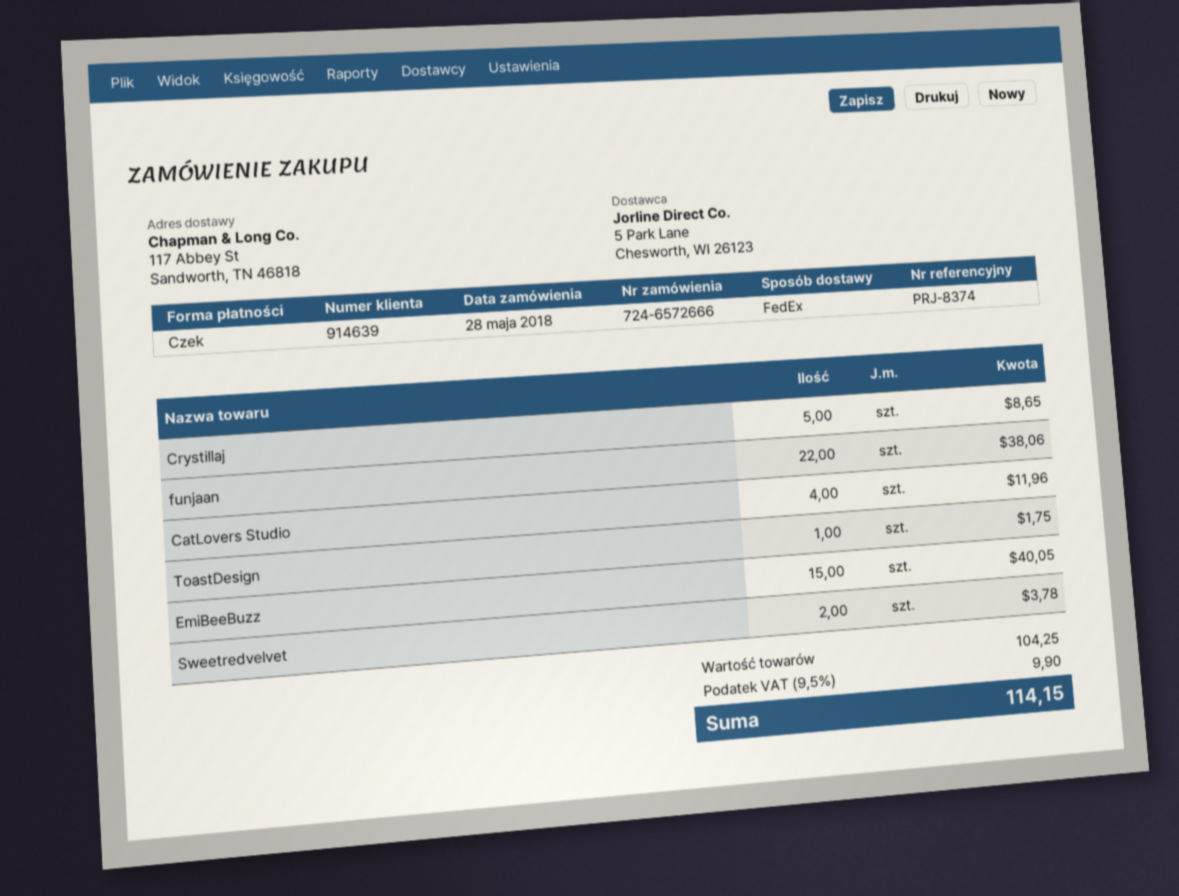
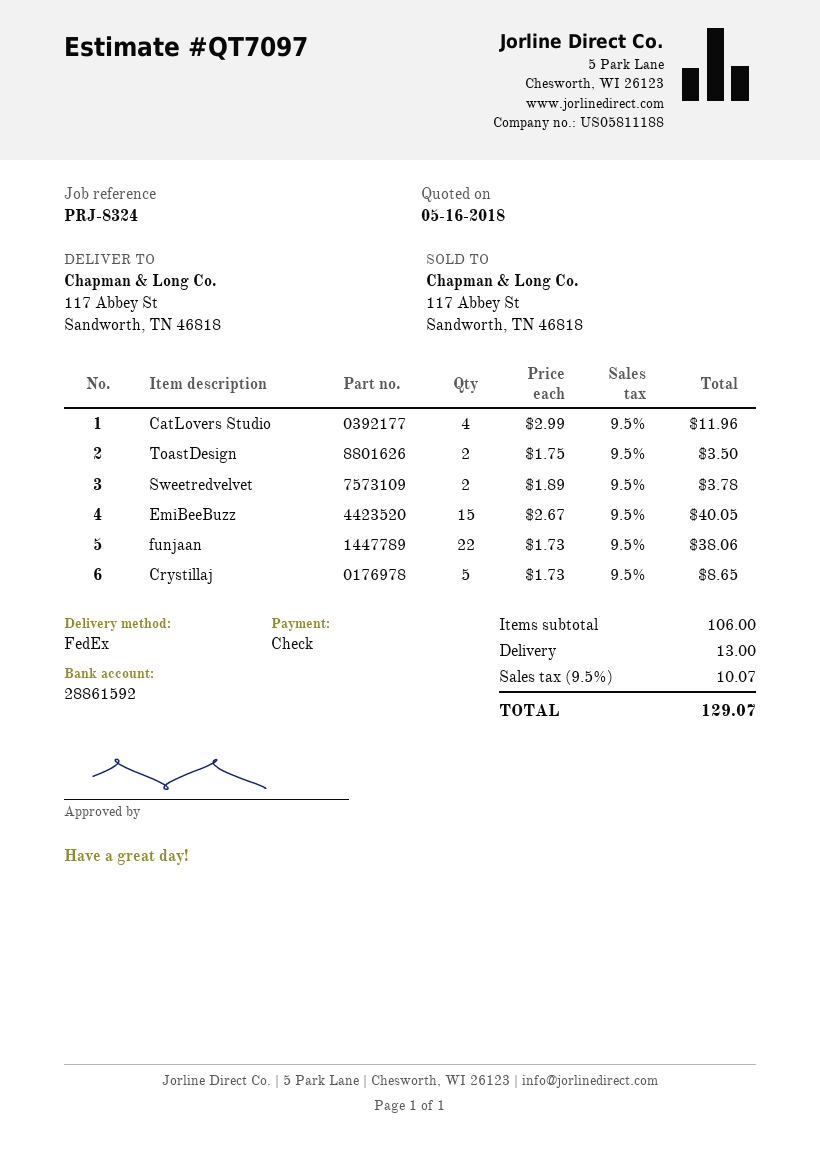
reference: PRJ-8374 -> PRJ-8324
ToastDesign: 1 for 1.75 -> 2 for 3.50
subtotal: 104.25 -> 106.00
shipping: none -> 13.00
tax: 9.5% = 9.90 -> 9.5% = 10.07
total: 114.15 -> 129.07

